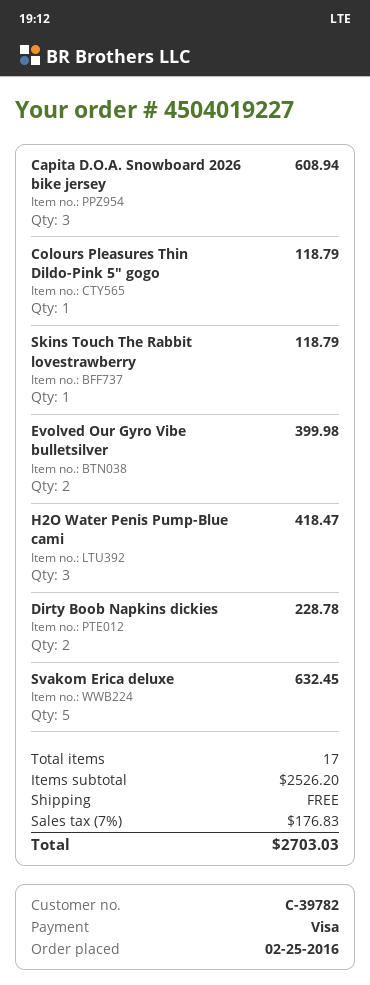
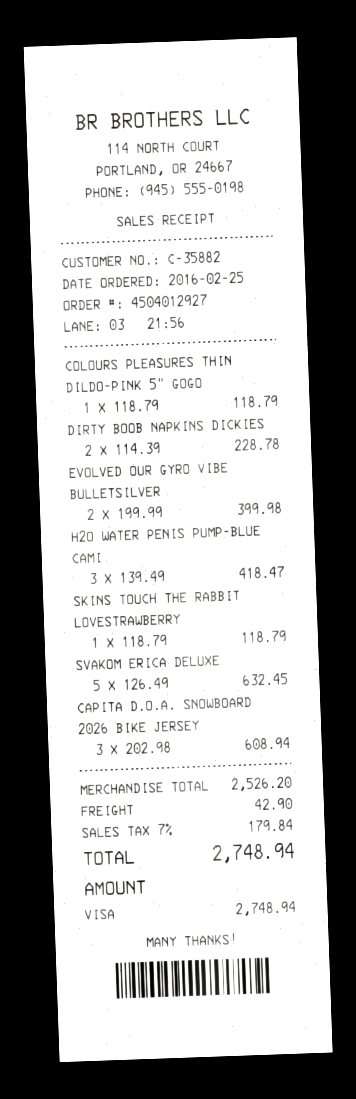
order number: 4504019227 -> 4504012927
customer number: C-39782 -> C-35882
shipping: 0.00 -> 42.90
tax: 7% = 176.83 -> 7% = 179.84
total: 2703.03 -> 2748.94

